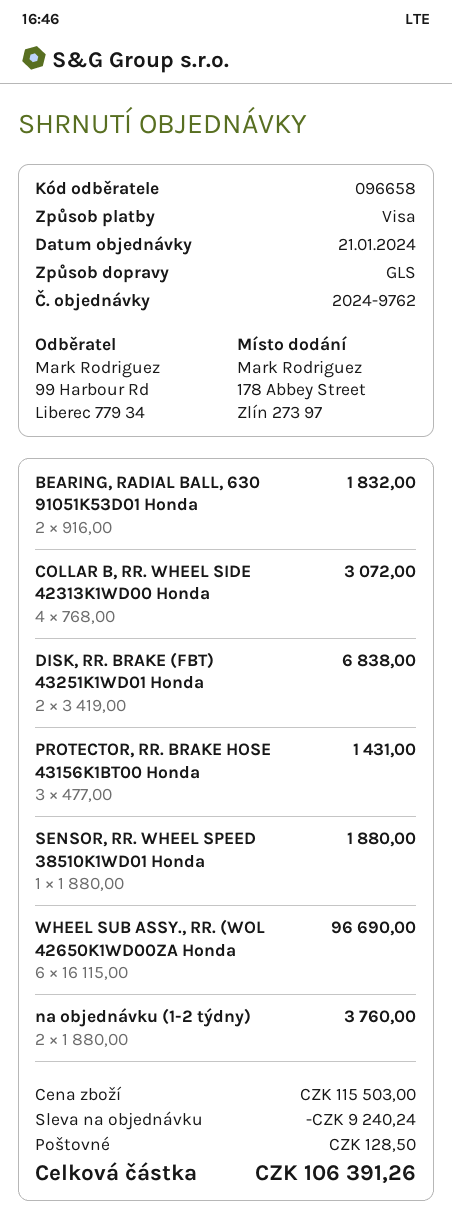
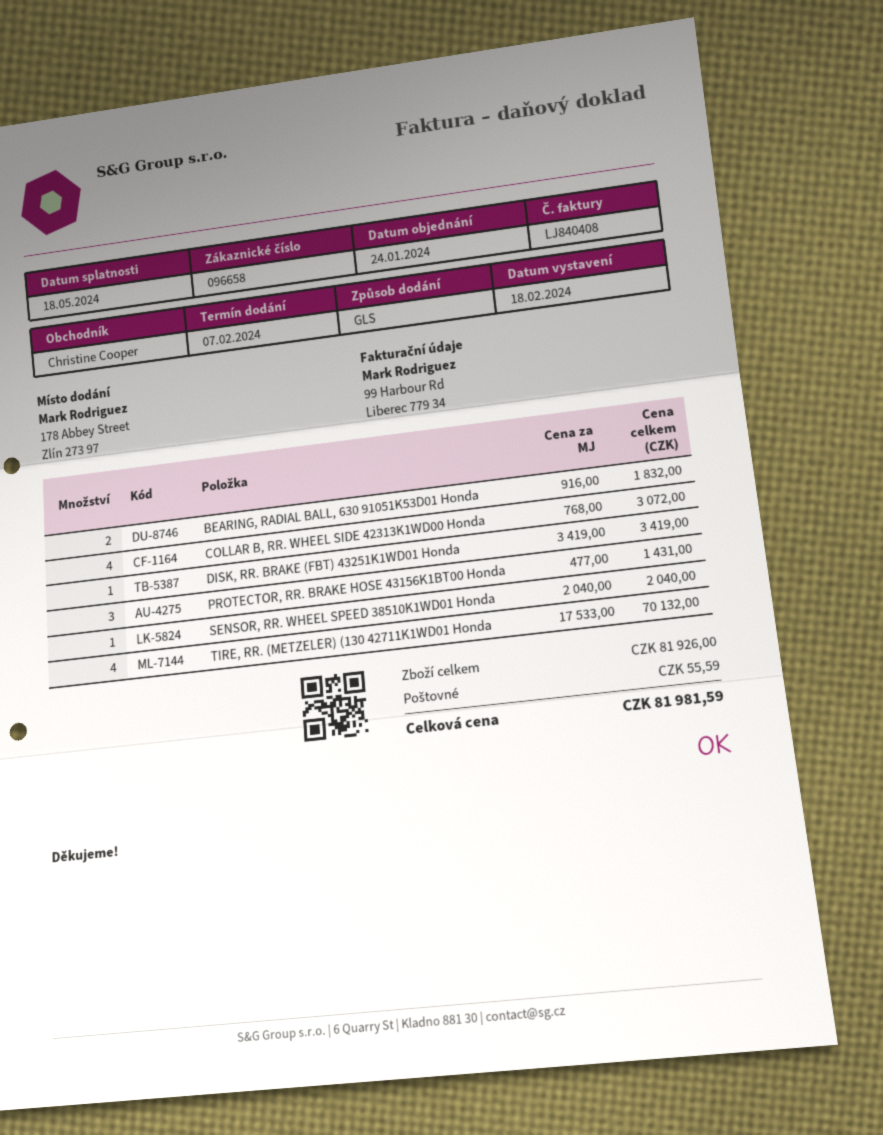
order date: 2024-01-21 -> 2024-01-24
DISK, RR. BRAKE (FBT) 43251K1WD01 Honda: 2 x 3419.00 = 6838.00 -> 1 x 3419.00 = 3419.00
SENSOR, RR. WHEEL SPEED 38510K1WD01 Honda: 1 x 1880.00 = 1880.00 -> 1 x 2040.00 = 2040.00
WHEEL SUB ASSY., RR. (WOL 42650K1WD00ZA Honda: 6 x 16115.00 = 96690.00 -> none
na objednávku (1-2 týdny): 2 x 1880.00 = 3760.00 -> none
TIRE, RR. (METZELER) (130 42711K1WD01 Honda: none -> 4 x 17533.00 = 70132.00
subtotal: 115503.00 -> 81926.00
discount: 9240.24 -> none
shipping: 128.50 -> 55.59
total: 106391.26 -> 81981.59

